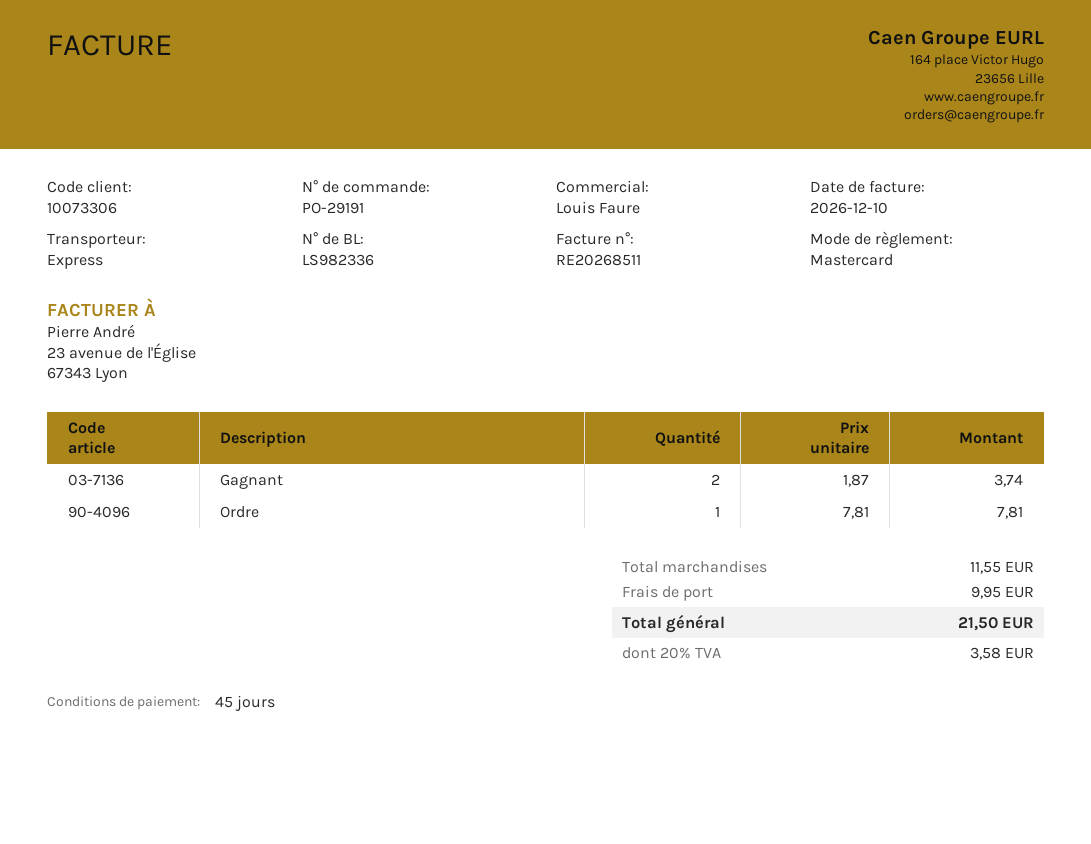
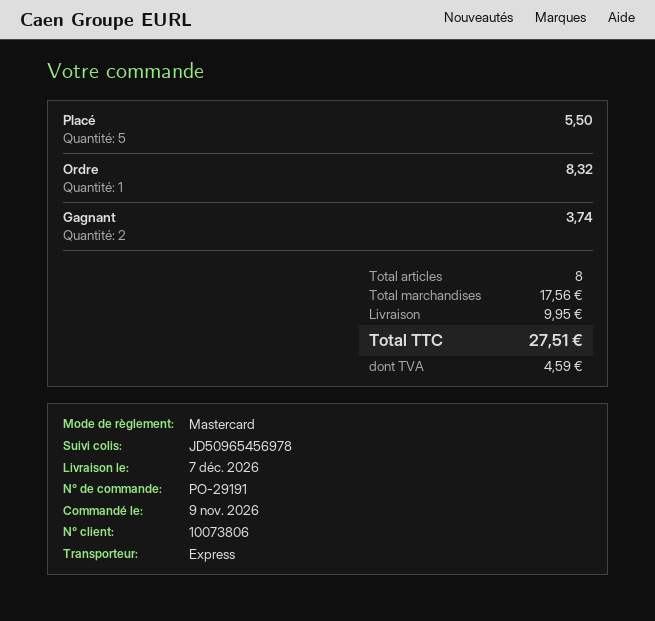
customer number: 10073306 -> 10073806
Ordre: 1 for 7.81 -> 1 for 8.32
Placé: none -> 5 for 5.50
subtotal: 11.55 -> 17.56
tax: 3.58 -> 4.59
total: 21.50 -> 27.51

